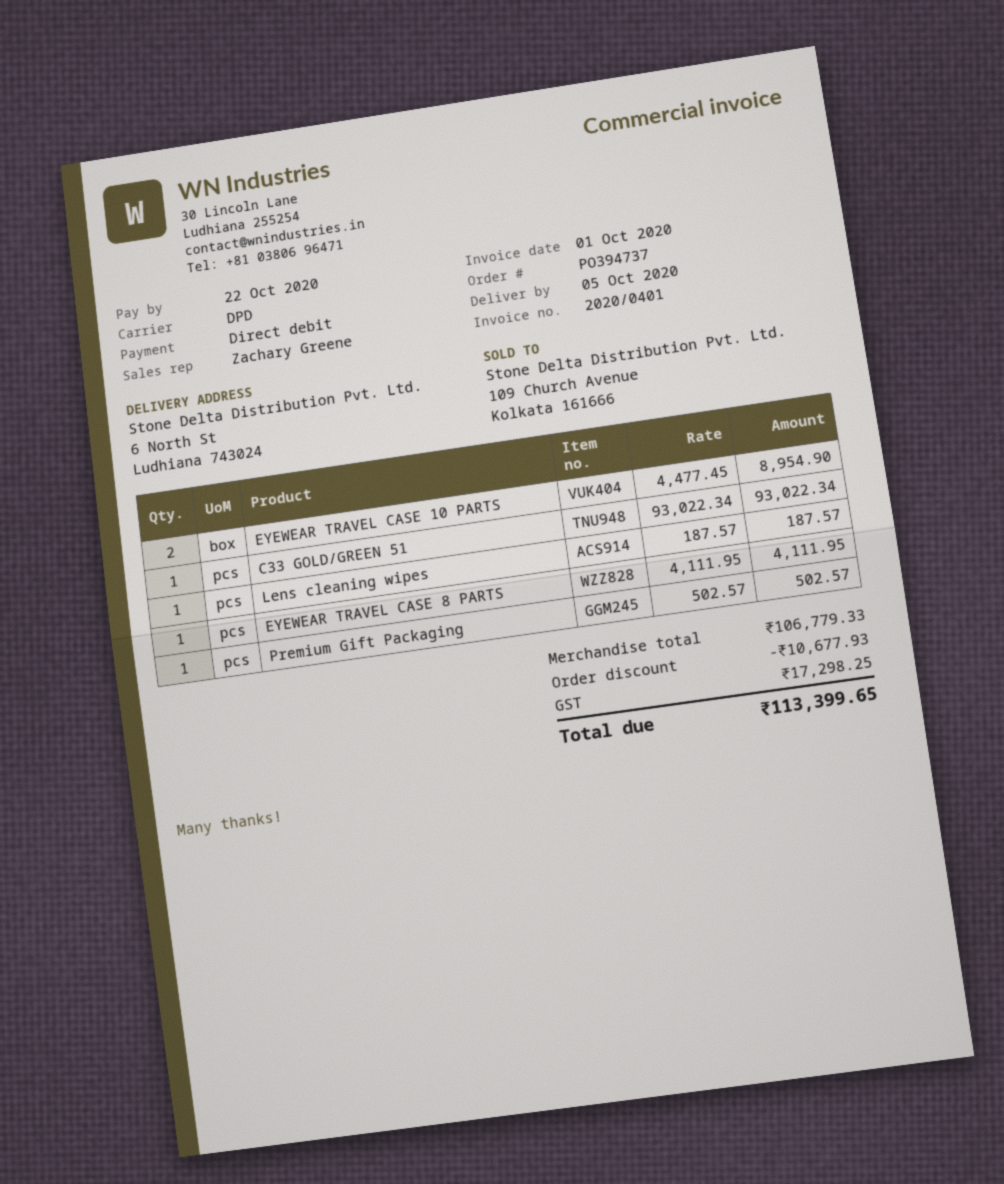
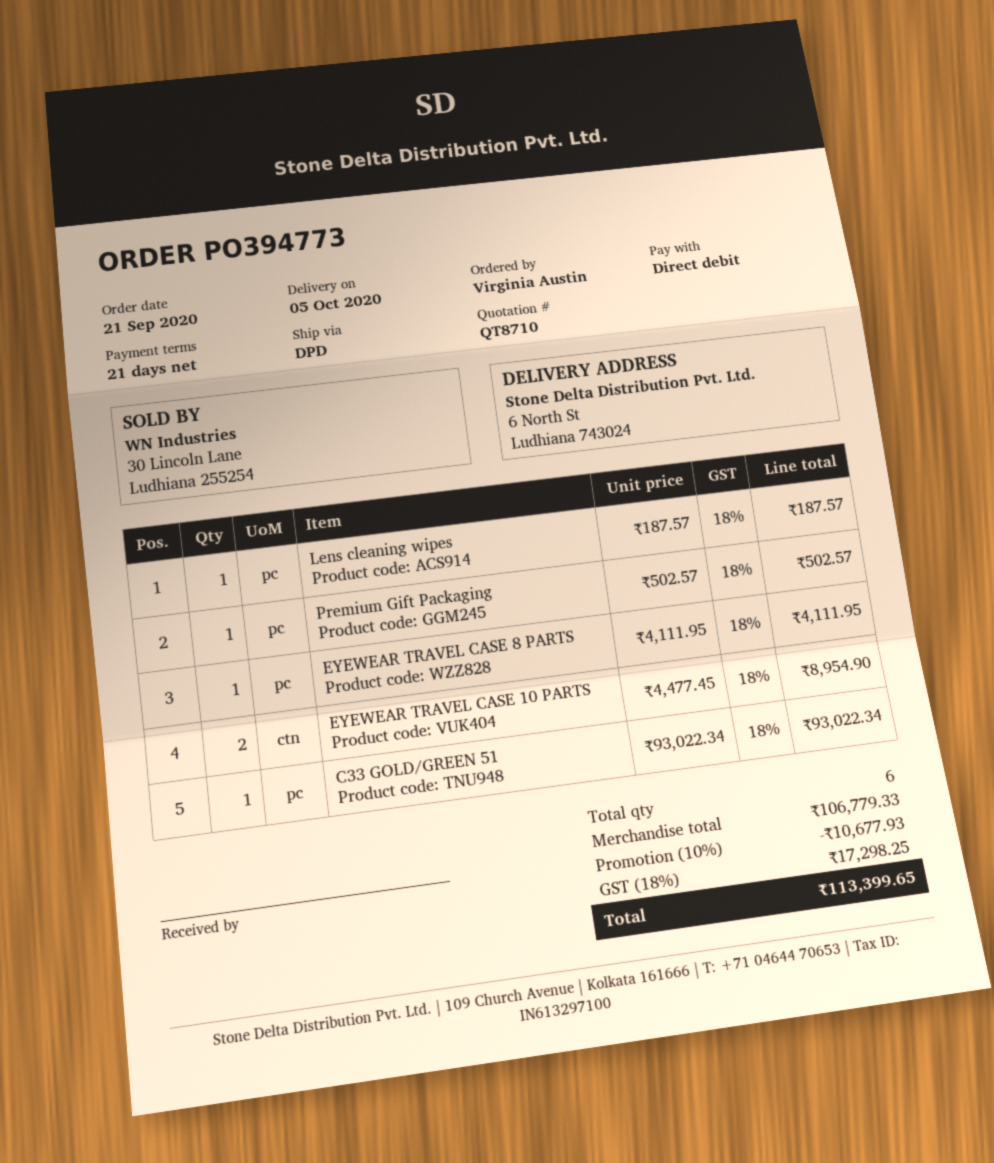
order number: PO394737 -> PO394773

